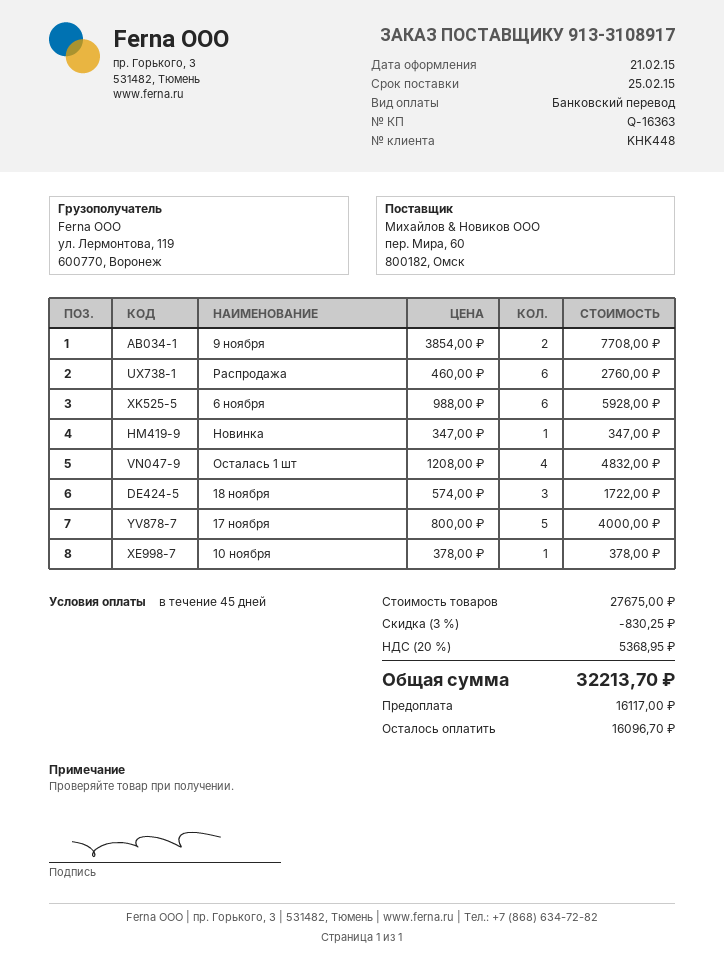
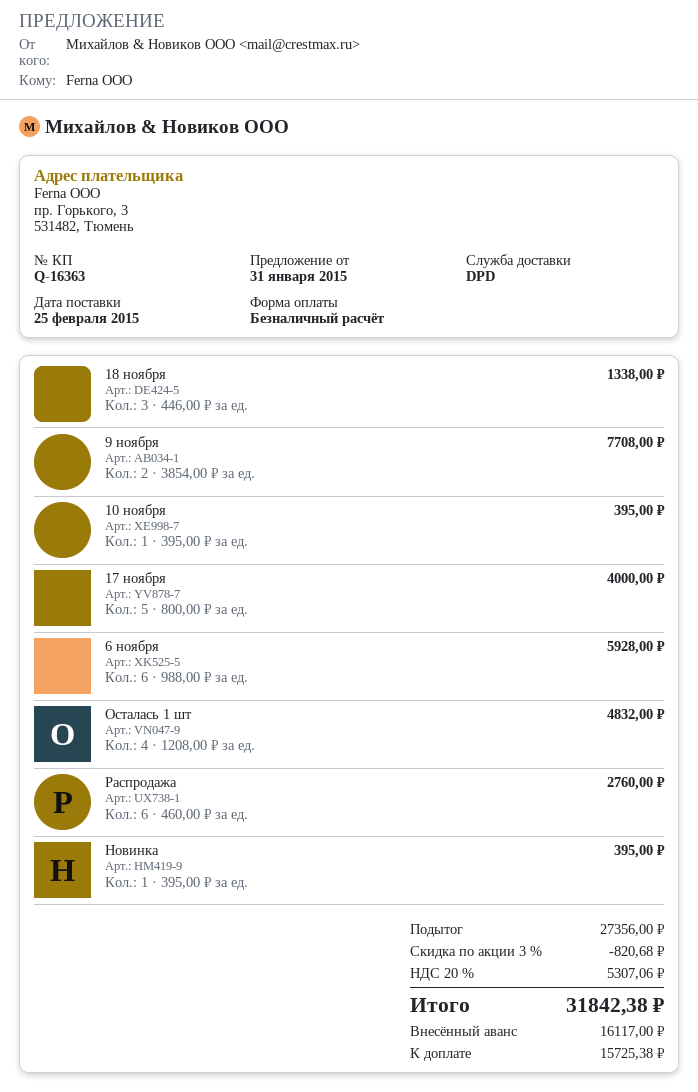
Новинка: 1 x 347.00 = 347.00 -> 1 x 395.00 = 395.00
18 ноября: 3 x 574.00 = 1722.00 -> 3 x 446.00 = 1338.00
10 ноября: 1 x 378.00 = 378.00 -> 1 x 395.00 = 395.00
subtotal: 27675.00 -> 27356.00
discount: 3% = 830.25 -> 3% = 820.68
tax: 20% = 5368.95 -> 20% = 5307.06
total: 32213.70 -> 31842.38
balance: 16096.70 -> 15725.38

